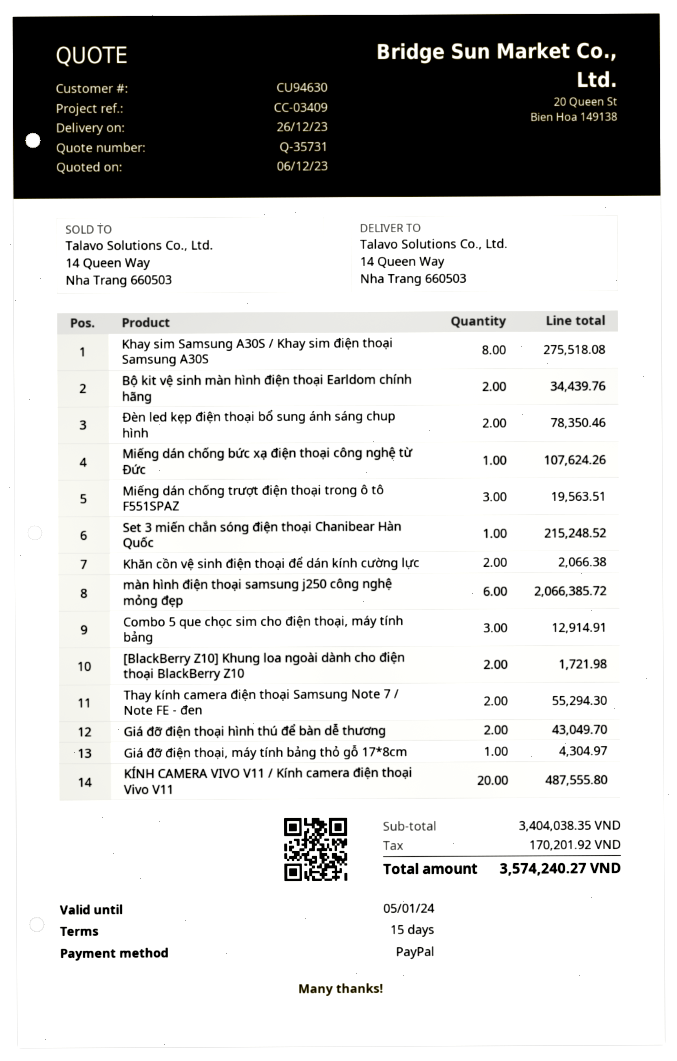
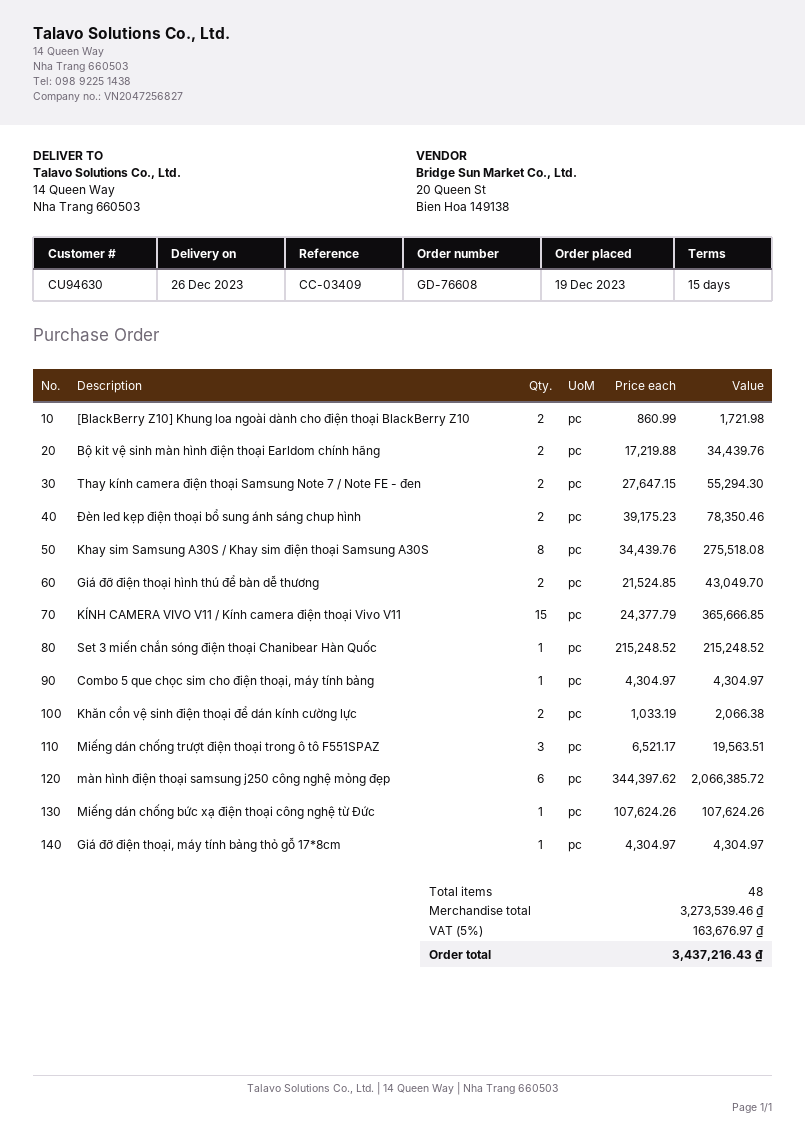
Combo 5 que chọc sim cho điện thoại, máy tính bảng: 3 for 12914.91 -> 1 for 4304.97
KÍNH CAMERA VIVO V11 / Kính camera điện thoại Vivo V11: 20 for 487555.80 -> 15 for 365666.85
subtotal: 3404038.35 -> 3273539.46
tax: 170201.92 -> 163676.97
total: 3574240.27 -> 3437216.43

